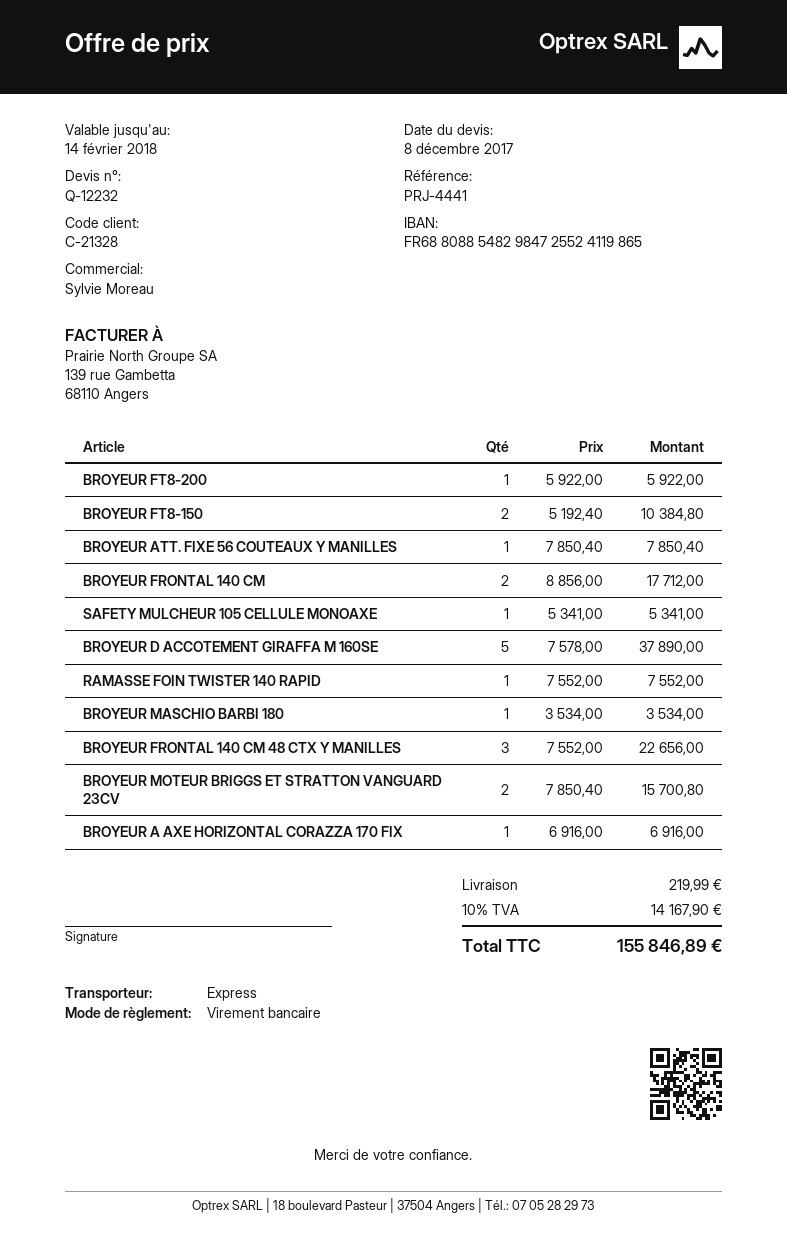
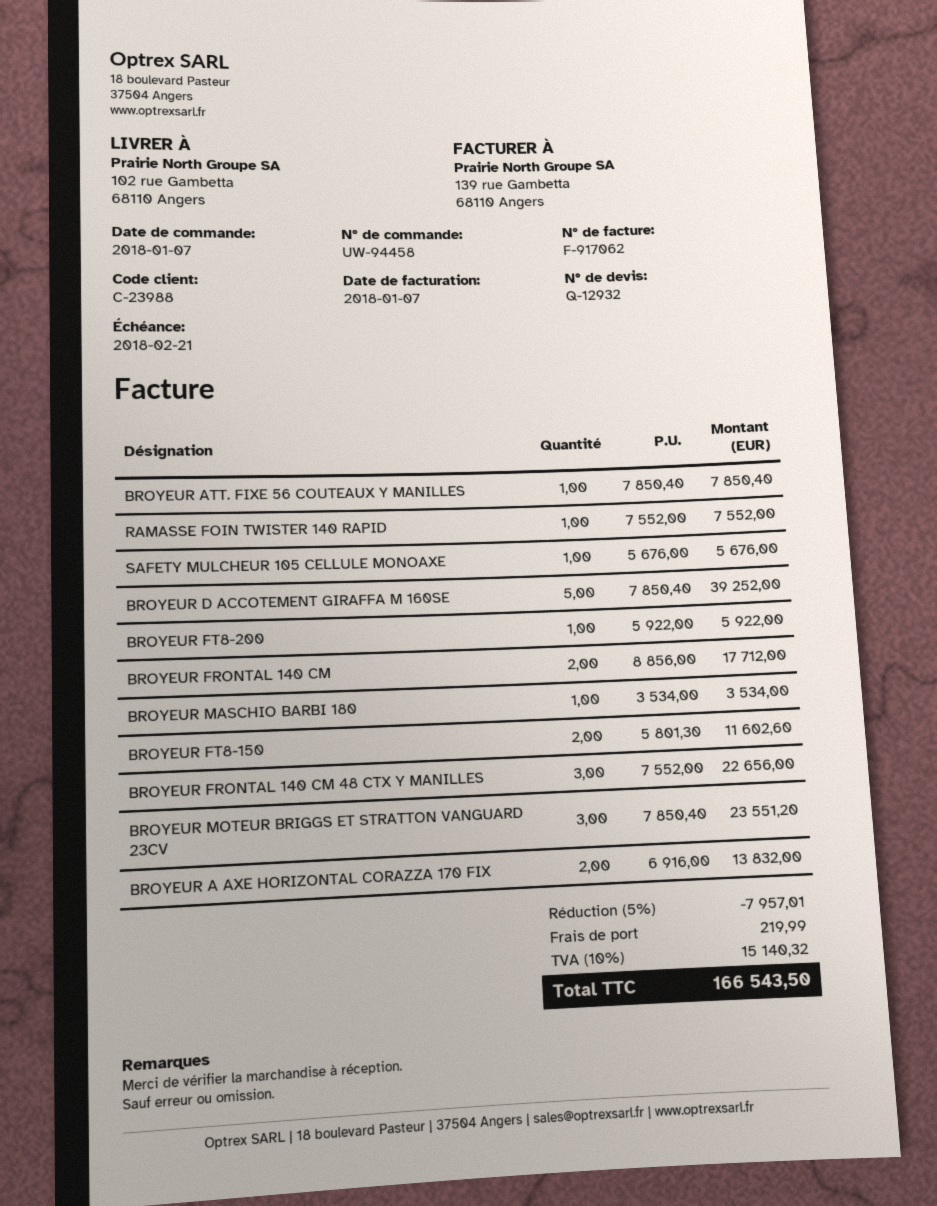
quote number: Q-12232 -> Q-12932
customer number: C-21328 -> C-23988
BROYEUR FT8-150: 2 x 5192.40 = 10384.80 -> 2 x 5801.30 = 11602.60
SAFETY MULCHEUR 105 CELLULE MONOAXE: 1 x 5341.00 = 5341.00 -> 1 x 5676.00 = 5676.00
BROYEUR D ACCOTEMENT GIRAFFA M 160SE: 5 x 7578.00 = 37890.00 -> 5 x 7850.40 = 39252.00
BROYEUR MOTEUR BRIGGS ET STRATTON VANGUARD 23CV: 2 x 7850.40 = 15700.80 -> 3 x 7850.40 = 23551.20
BROYEUR A AXE HORIZONTAL CORAZZA 170 FIX: 1 x 6916.00 = 6916.00 -> 2 x 6916.00 = 13832.00
discount: none -> 5% = 7957.01
tax: 10% = 14167.90 -> 10% = 15140.32
total: 155846.89 -> 166543.50

